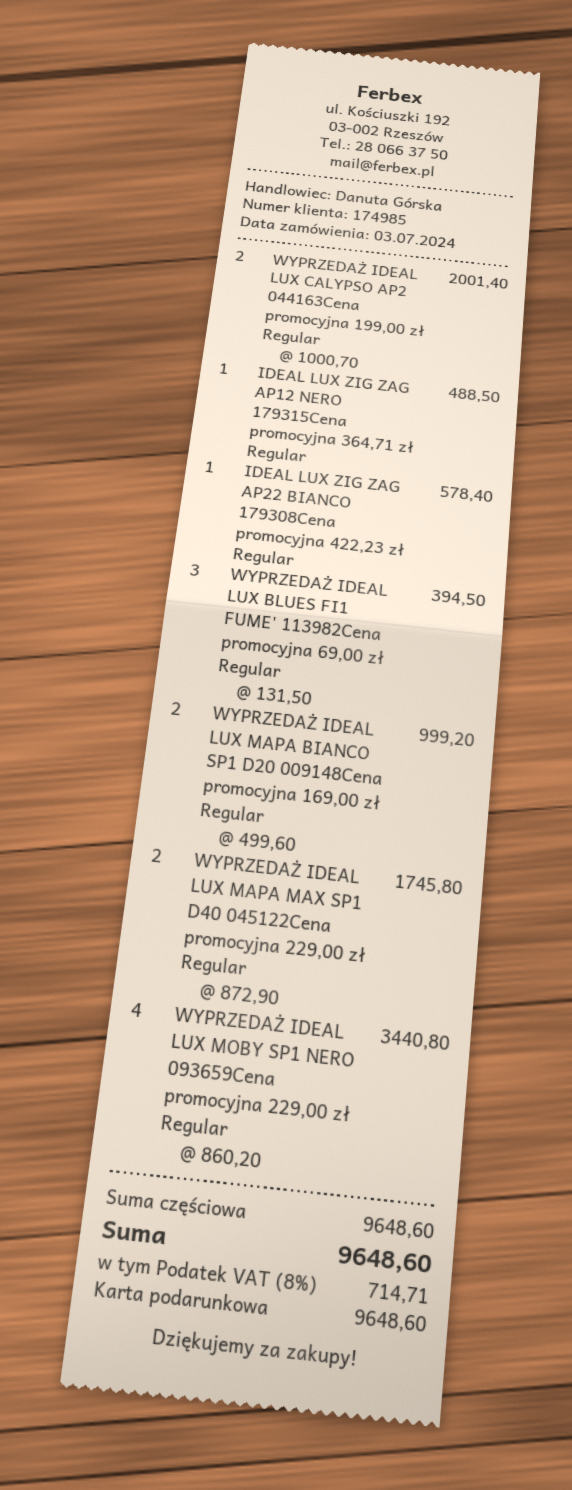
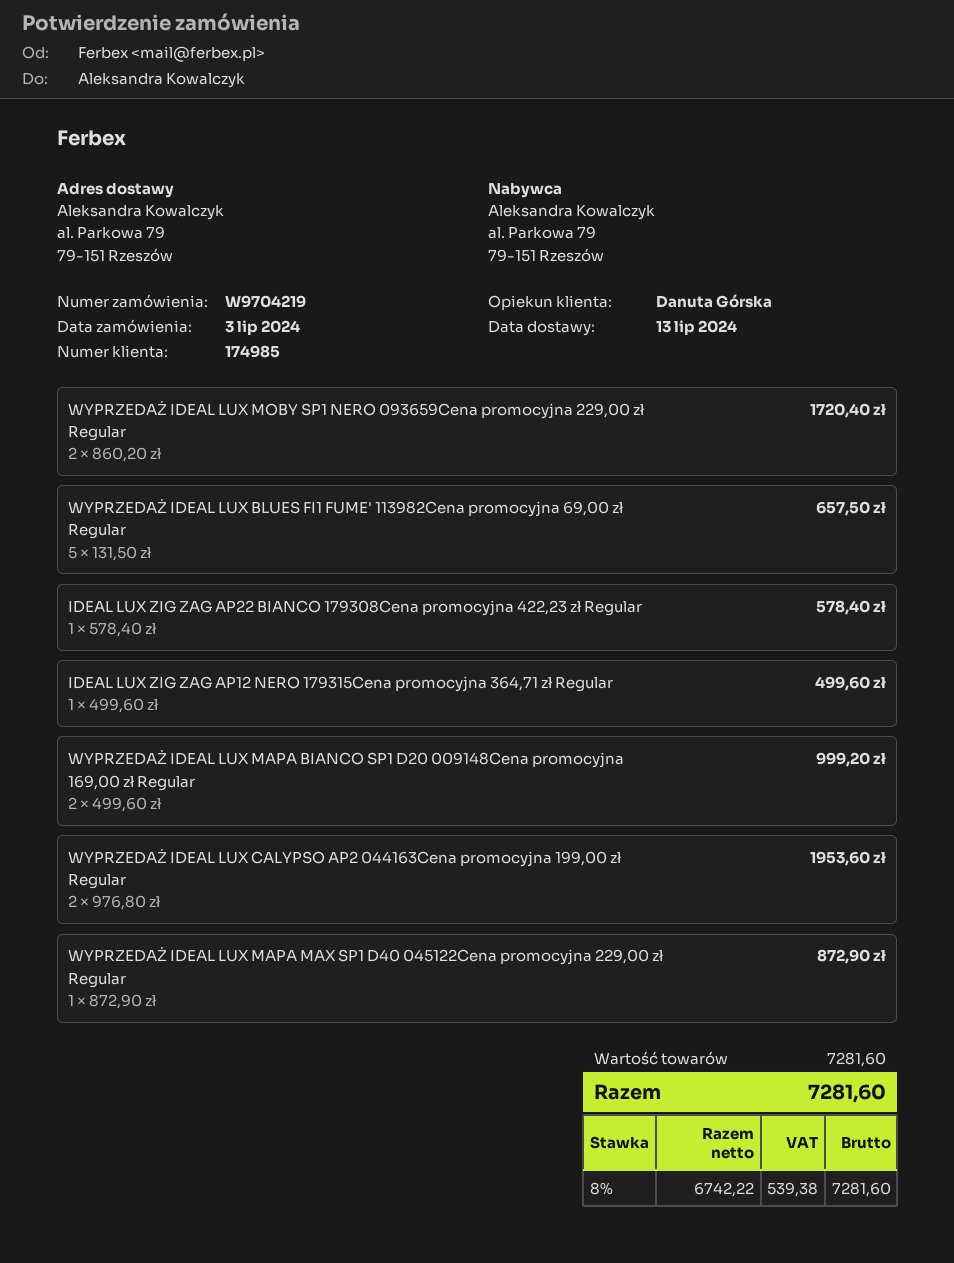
WYPRZEDAŻ IDEAL LUX CALYPSO AP2 044163Cena promocyjna 199,00 zł Regular: 2 x 1000.70 = 2001.40 -> 2 x 976.80 = 1953.60
IDEAL LUX ZIG ZAG AP12 NERO 179315Cena promocyjna 364,71 zł Regular: 1 x 488.50 = 488.50 -> 1 x 499.60 = 499.60
WYPRZEDAŻ IDEAL LUX BLUES FI1 FUME' 113982Cena promocyjna 69,00 zł Regular: 3 x 131.50 = 394.50 -> 5 x 131.50 = 657.50
WYPRZEDAŻ IDEAL LUX MAPA MAX SP1 D40 045122Cena promocyjna 229,00 zł Regular: 2 x 872.90 = 1745.80 -> 1 x 872.90 = 872.90
WYPRZEDAŻ IDEAL LUX MOBY SP1 NERO 093659Cena promocyjna 229,00 zł Regular: 4 x 860.20 = 3440.80 -> 2 x 860.20 = 1720.40
subtotal: 9648.60 -> 7281.60
tax: 8% = 714.71 -> 8% = 539.38
total: 9648.60 -> 7281.60

